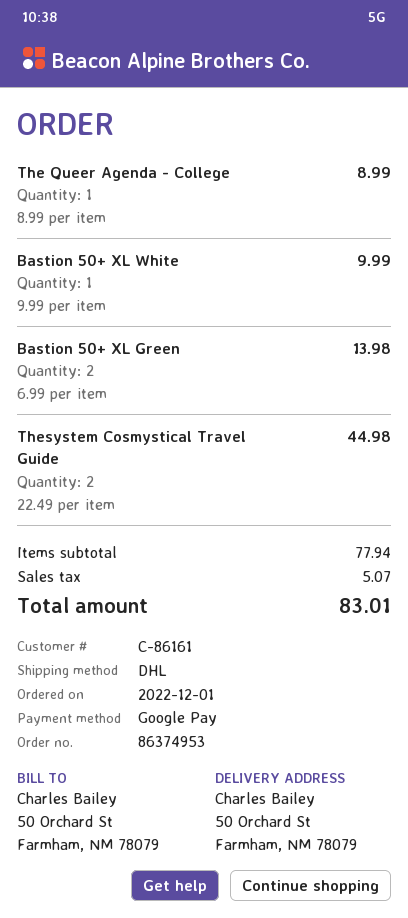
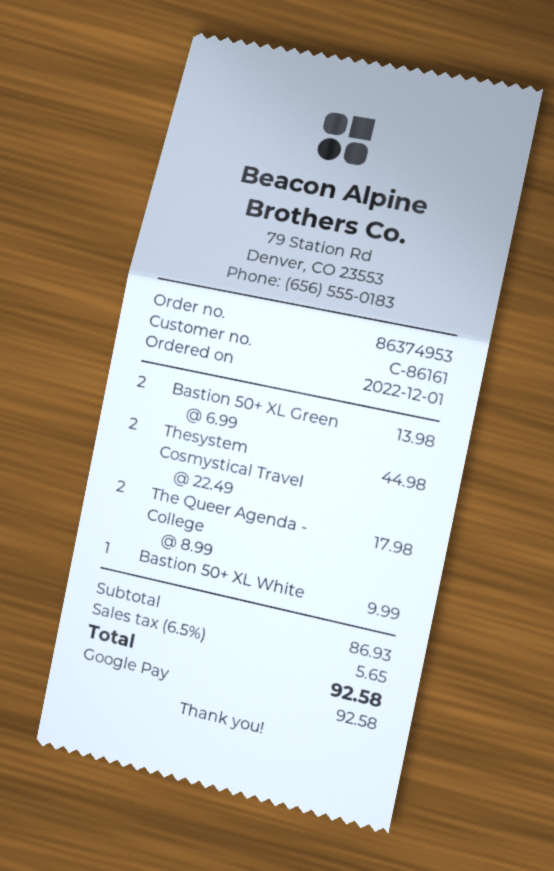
The Queer Agenda - College: 1 x 8.99 = 8.99 -> 2 x 8.99 = 17.98
subtotal: 77.94 -> 86.93
tax: 5.07 -> 5.65
total: 83.01 -> 92.58

